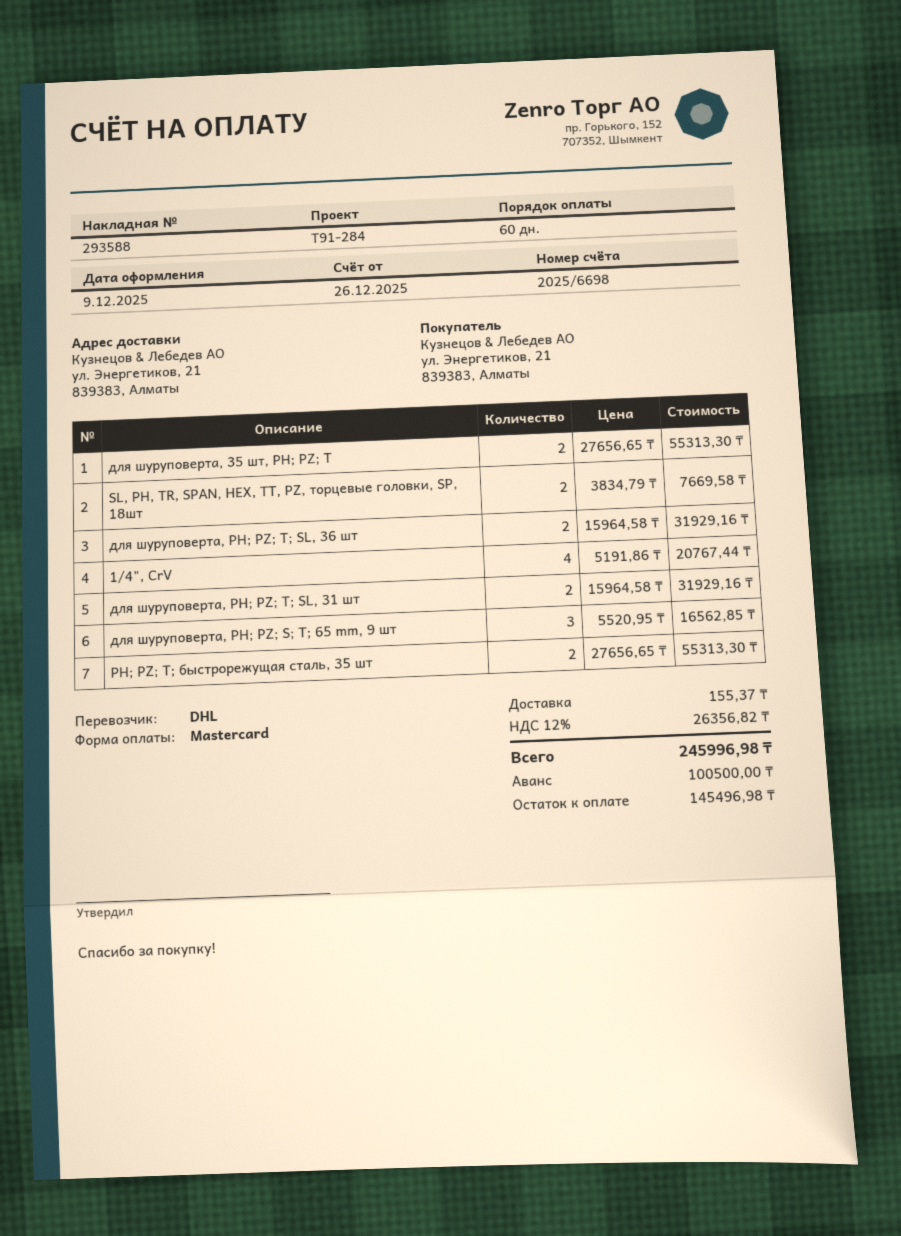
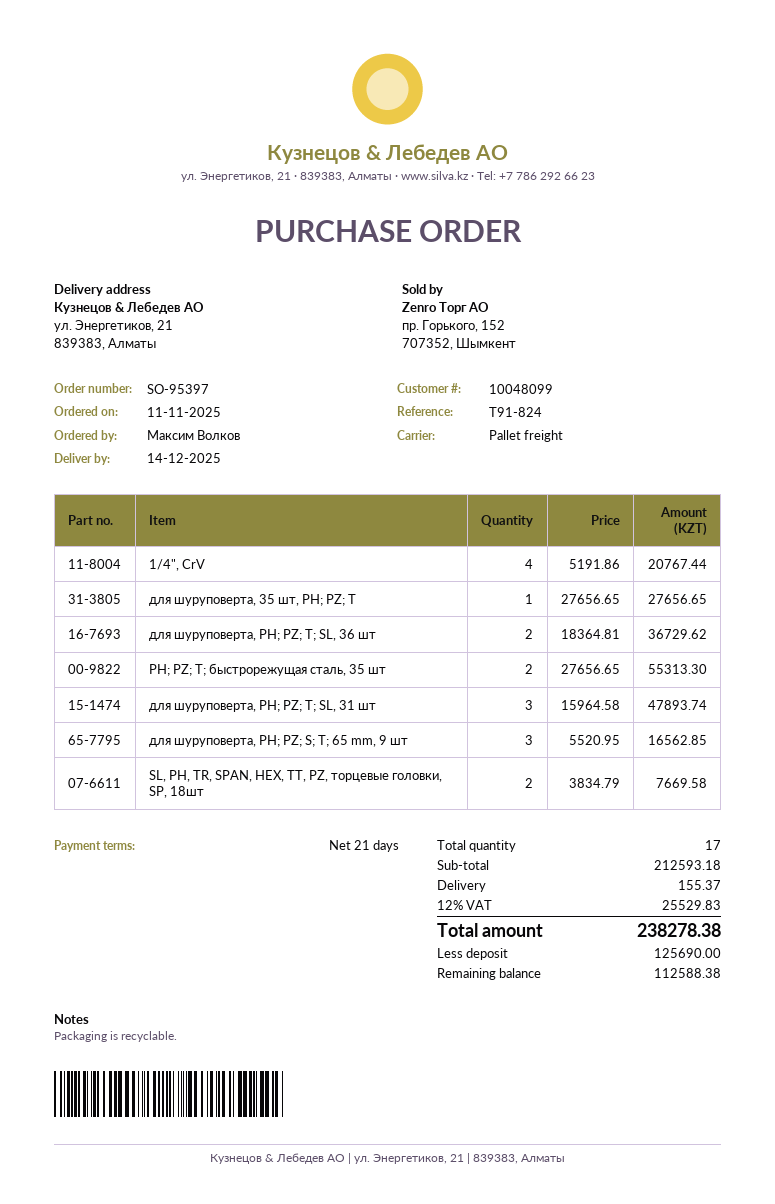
order date: 2025-12-09 -> 2025-11-11
payment terms: 60 days -> 21 days
reference: T91-284 -> T91-824
shipping method: DHL -> pallet freight
для шуруповерта, 35 шт, PH; PZ; T: 2 x 27656.65 = 55313.30 -> 1 x 27656.65 = 27656.65
для шуруповерта, PH; PZ; T; SL, 36 шт: 2 x 15964.58 = 31929.16 -> 2 x 18364.81 = 36729.62
для шуруповерта, PH; PZ; T; SL, 31 шт: 2 x 15964.58 = 31929.16 -> 3 x 15964.58 = 47893.74
tax: 12% = 26356.82 -> 12% = 25529.83
total: 245996.98 -> 238278.38
deposit: 100500.00 -> 125690.00
balance: 145496.98 -> 112588.38

